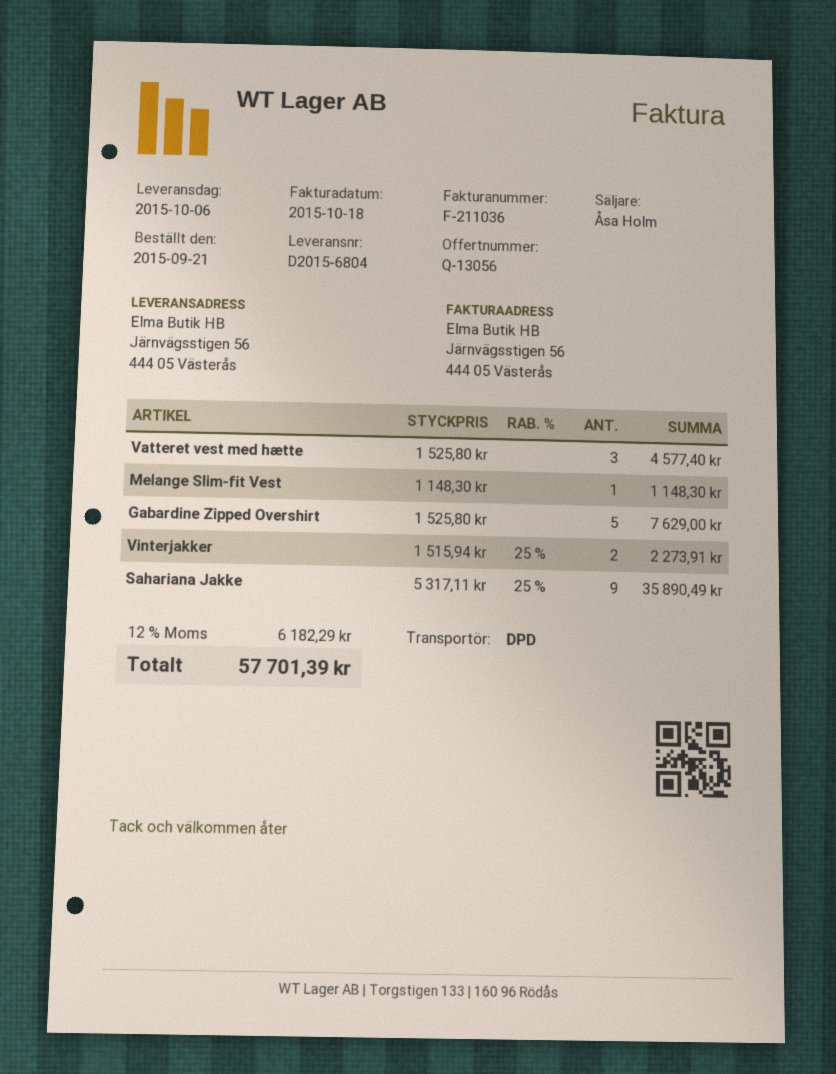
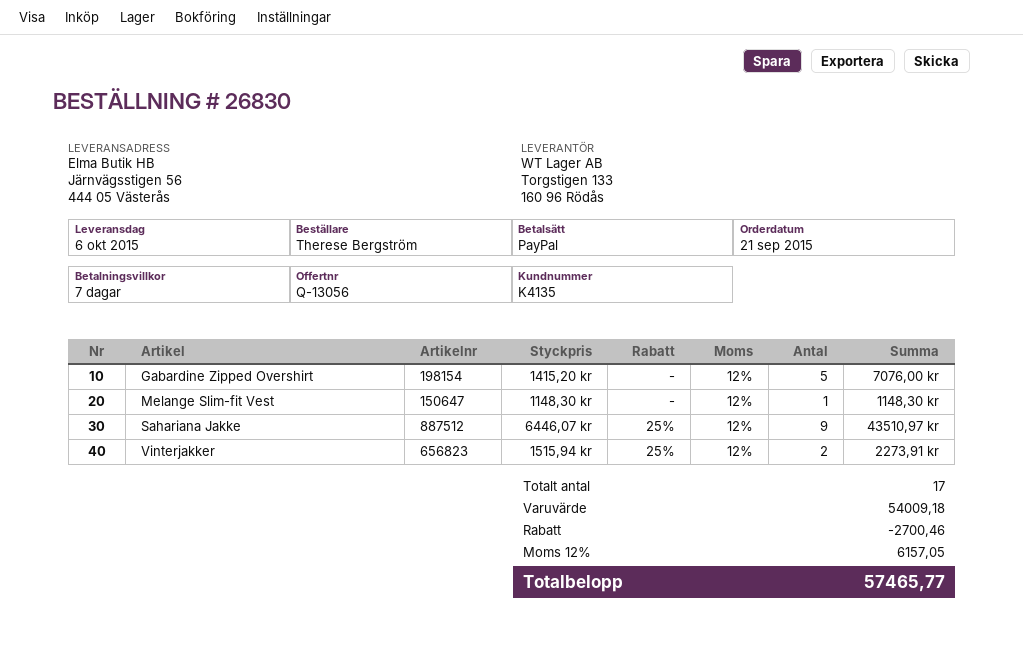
Vatteret vest med hætte: 3 x 1525.80 = 4577.40 -> none
Gabardine Zipped Overshirt: 5 x 1525.80 = 7629.00 -> 5 x 1415.20 = 7076.00
Sahariana Jakke: 9 x 5317.11 - 25% = 35890.49 -> 9 x 6446.07 - 25% = 43510.97
discount: none -> 2700.46
tax: 12% = 6182.29 -> 12% = 6157.05
total: 57701.39 -> 57465.77

